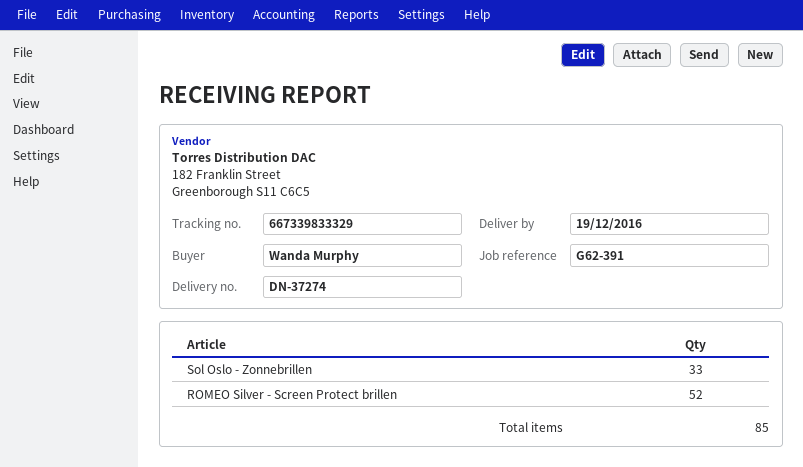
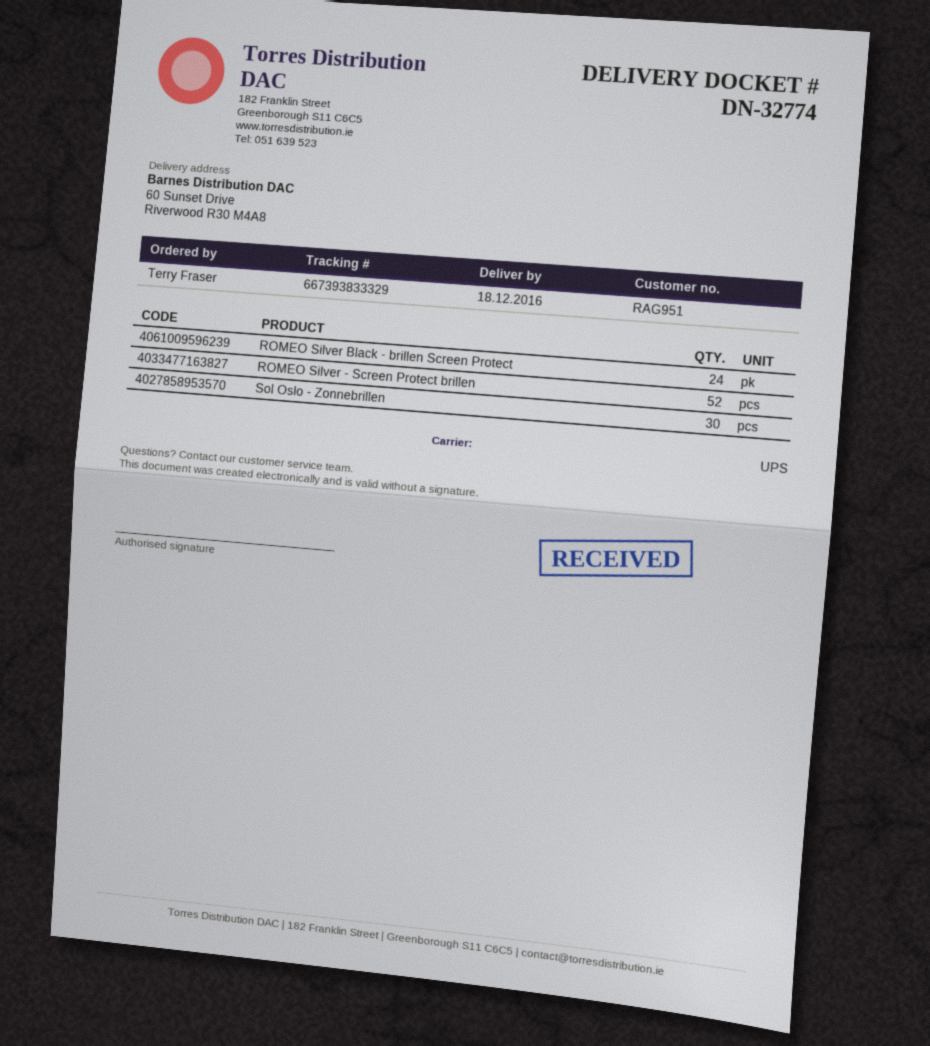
delivery note number: DN-37274 -> DN-32774
delivery date: 2016-12-19 -> 2016-12-18
ordered by: Wanda Murphy -> Terry Fraser
tracking number: 667339833329 -> 667393833329
Sol Oslo - Zonnebrillen: 33 -> 30
ROMEO Silver Black - brillen Screen Protect: none -> 24

